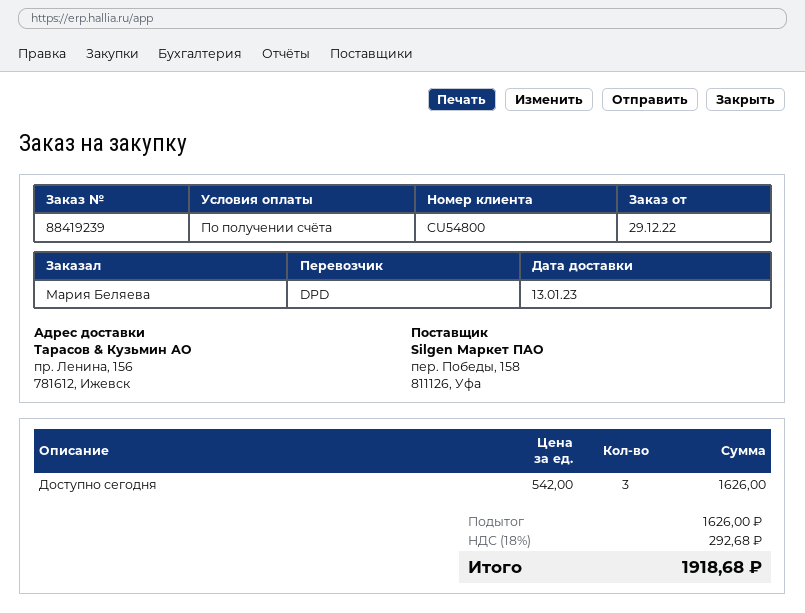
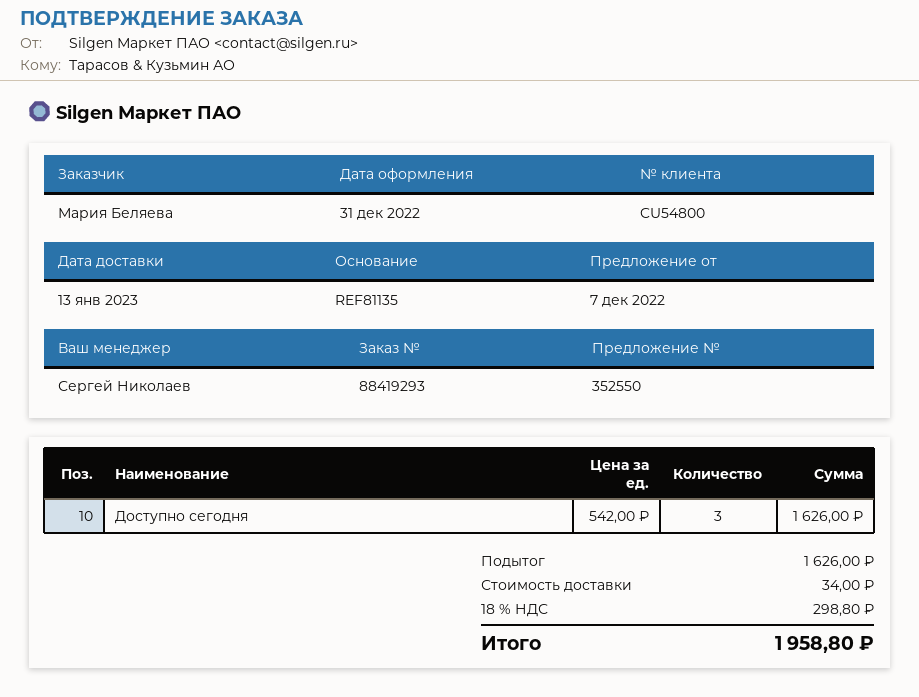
order number: 88419239 -> 88419293
order date: 2022-12-29 -> 2022-12-31
shipping: none -> 34.00
tax: 18% = 292.68 -> 18% = 298.80
total: 1918.68 -> 1958.80

